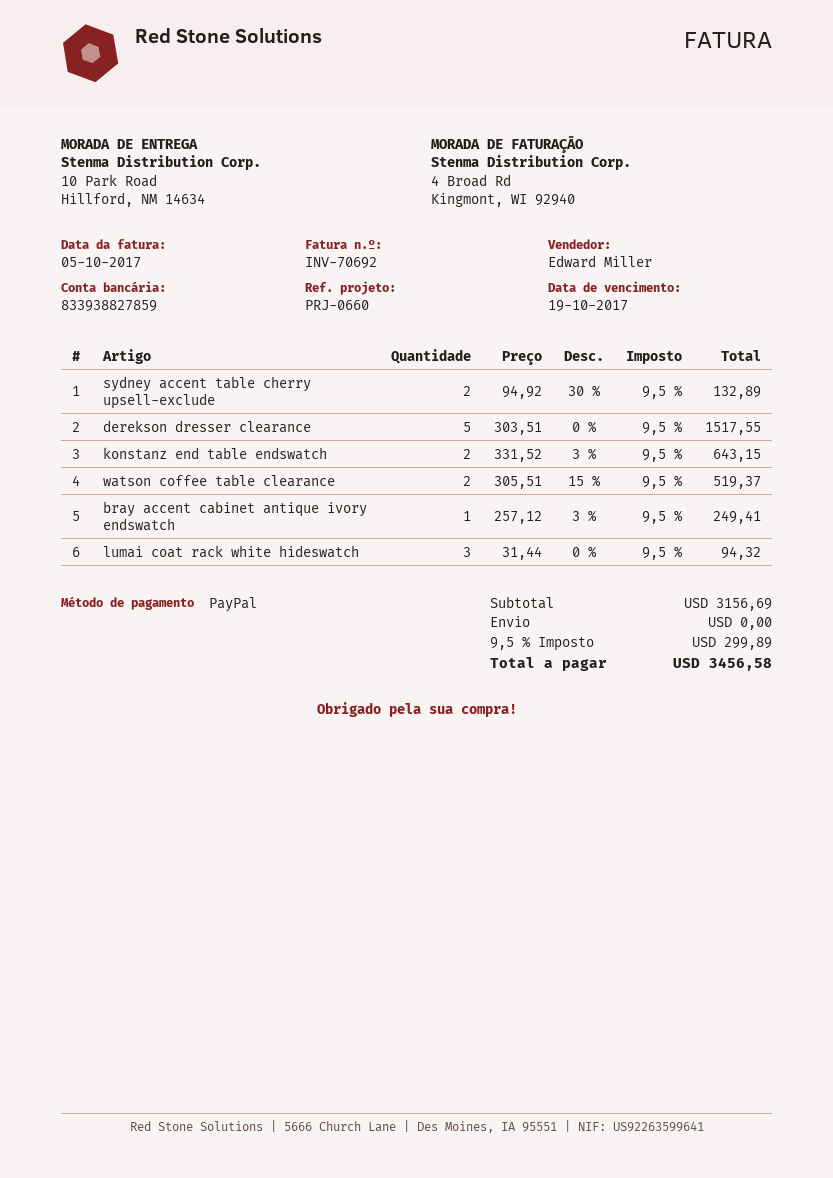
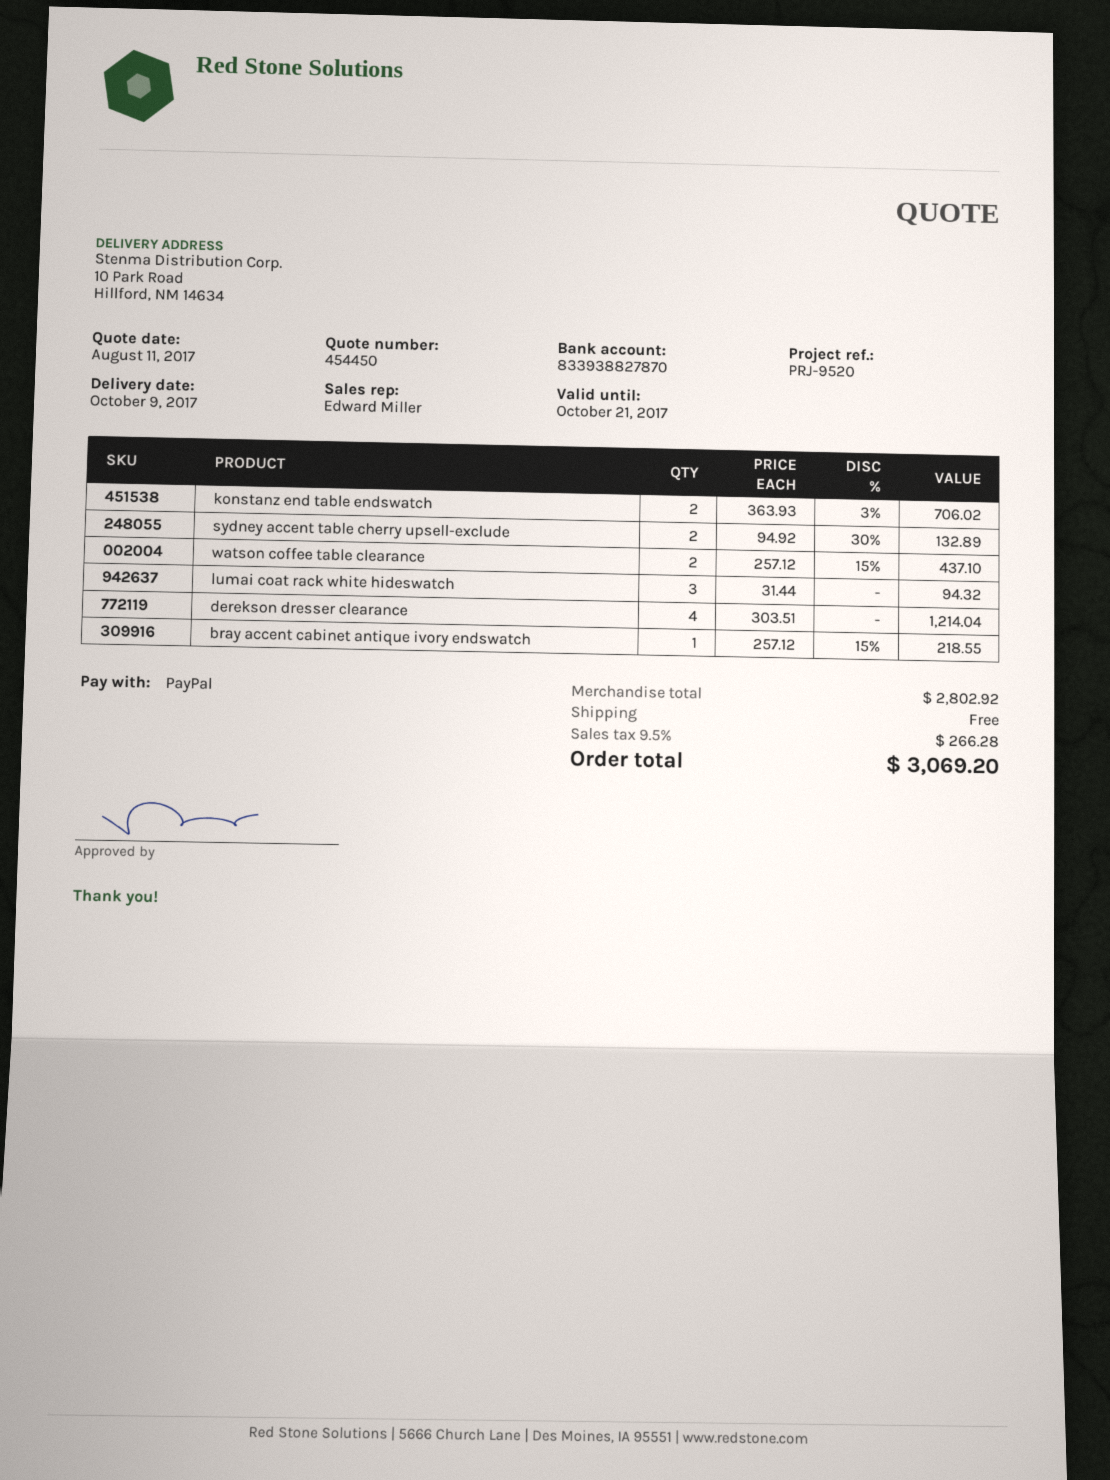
reference: PRJ-0660 -> PRJ-9520
bank account: 833938827859 -> 833938827870
derekson dresser clearance: 5 x 303.51 = 1517.55 -> 4 x 303.51 = 1214.04
konstanz end table endswatch: 2 x 331.52 - 3% = 643.15 -> 2 x 363.93 - 3% = 706.02
watson coffee table clearance: 2 x 305.51 - 15% = 519.37 -> 2 x 257.12 - 15% = 437.10
bray accent cabinet antique ivory endswatch: 1 x 257.12 - 3% = 249.41 -> 1 x 257.12 - 15% = 218.55
subtotal: 3156.69 -> 2802.92
tax: 9.5% = 299.89 -> 9.5% = 266.28
total: 3456.58 -> 3069.20

